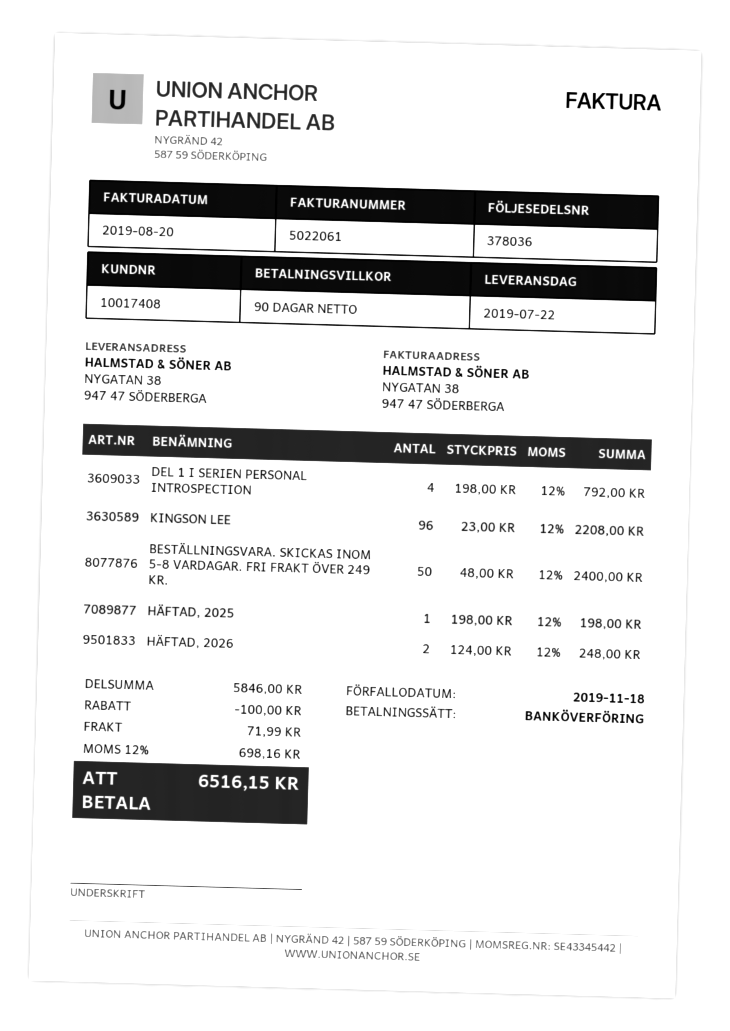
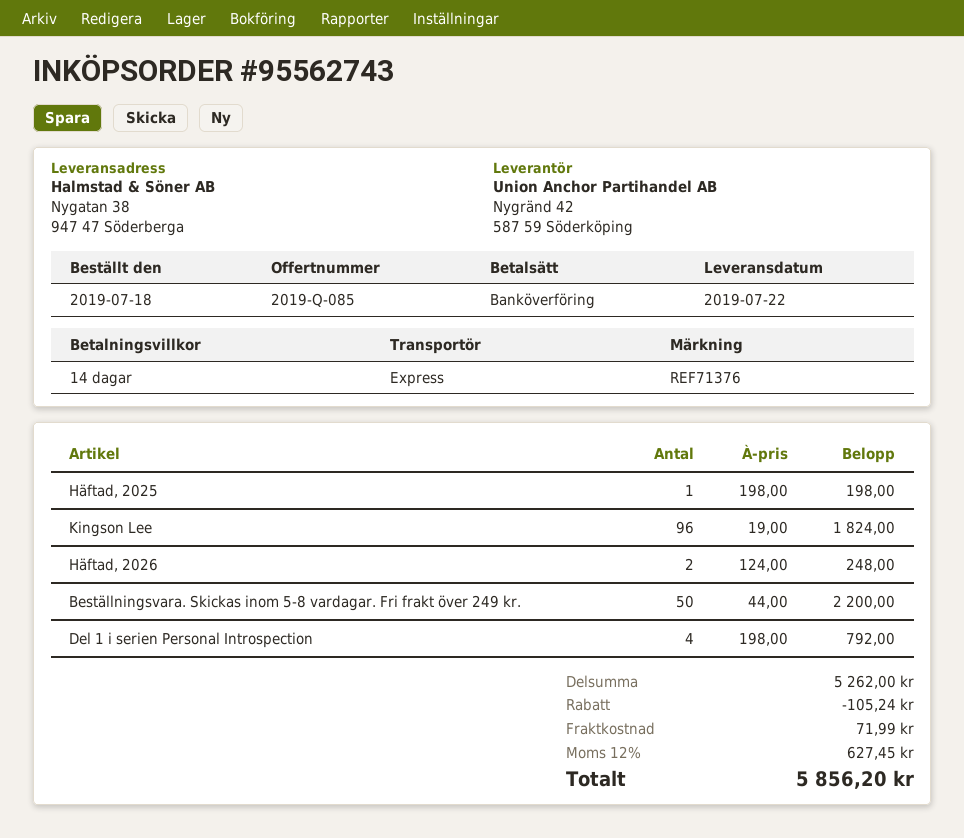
payment terms: 90 days -> 14 days
KINGSON LEE: 96 x 23.00 = 2208.00 -> 96 x 19.00 = 1824.00
BESTÄLLNINGSVARA. SKICKAS INOM 5-8 VARDAGAR. FRI FRAKT ÖVER 249 KR.: 50 x 48.00 = 2400.00 -> 50 x 44.00 = 2200.00
subtotal: 5846.00 -> 5262.00
discount: 100.00 -> 105.24
tax: 12% = 698.16 -> 12% = 627.45
total: 6516.15 -> 5856.20

